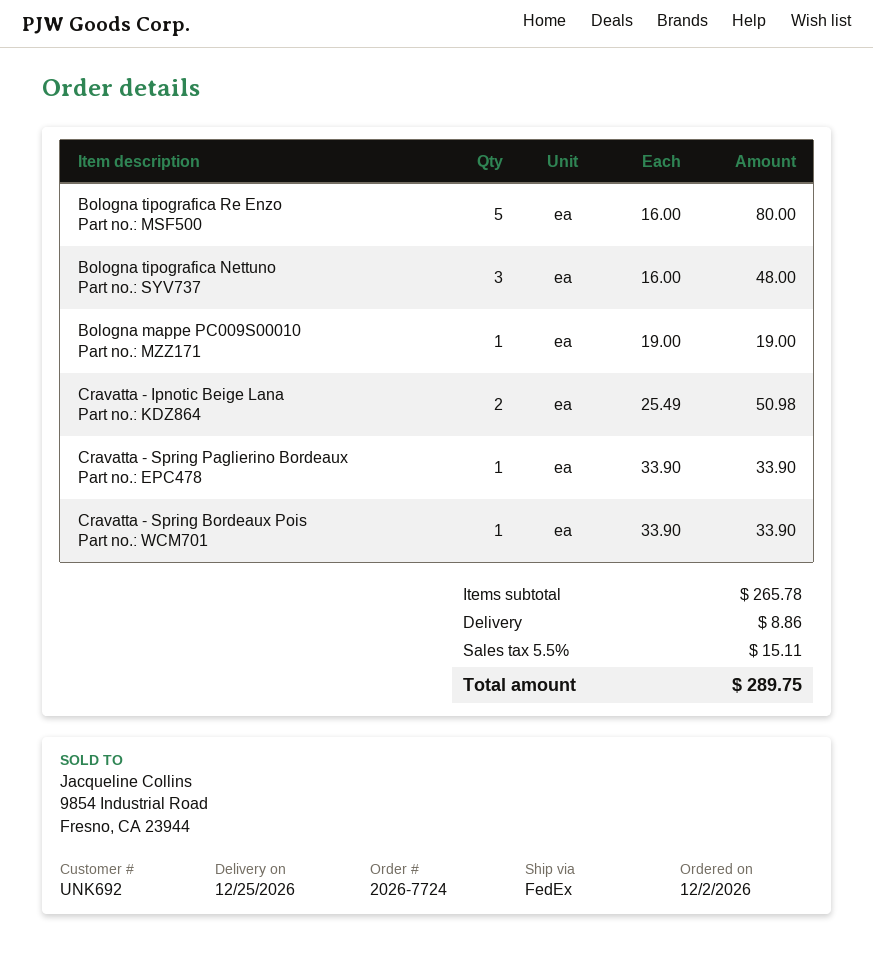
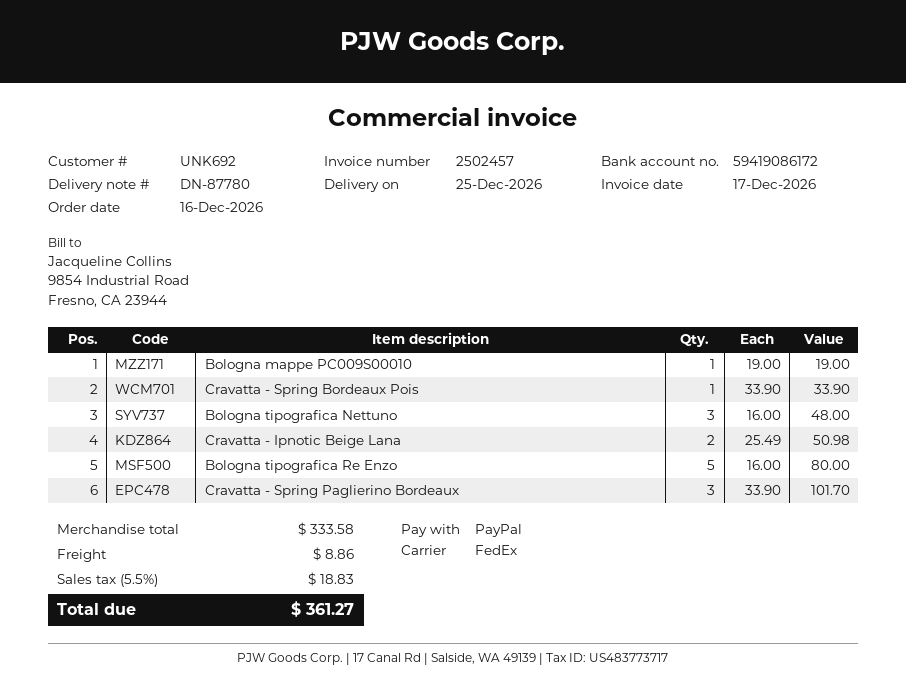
order date: 2026-12-02 -> 2026-12-16
Cravatta - Spring Paglierino Bordeaux: 1 x 33.90 = 33.90 -> 3 x 33.90 = 101.70
subtotal: 265.78 -> 333.58
tax: 5.5% = 15.11 -> 5.5% = 18.83
total: 289.75 -> 361.27

